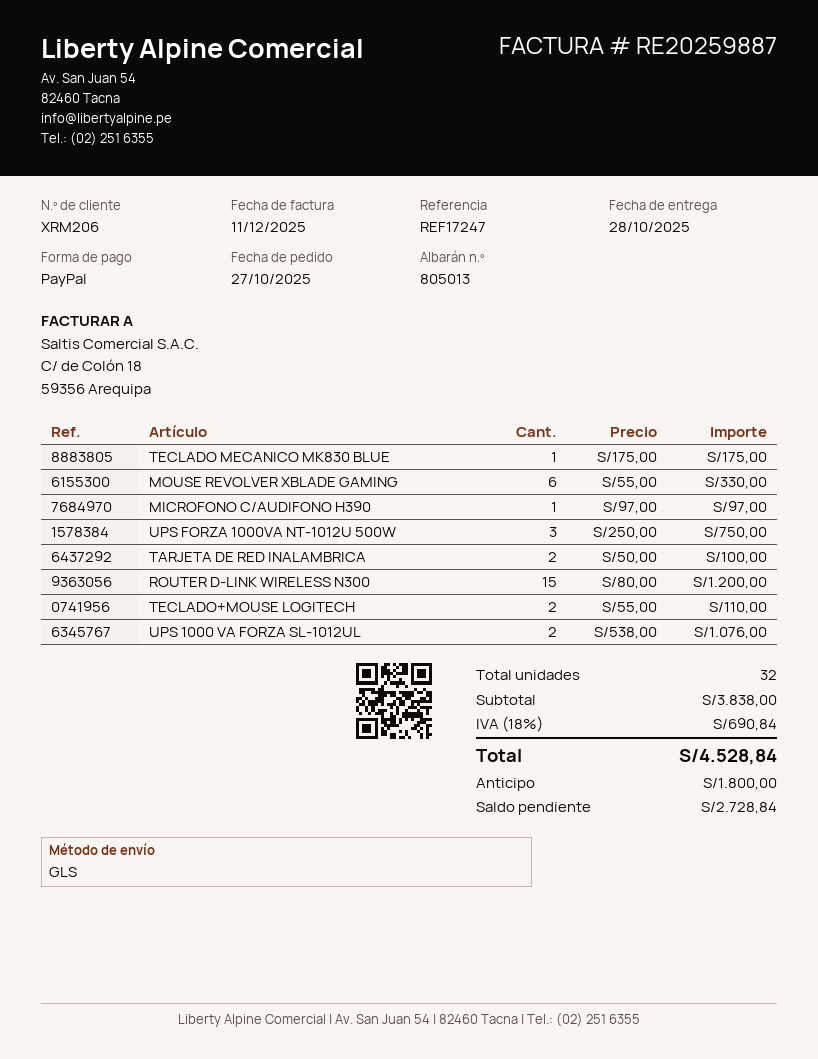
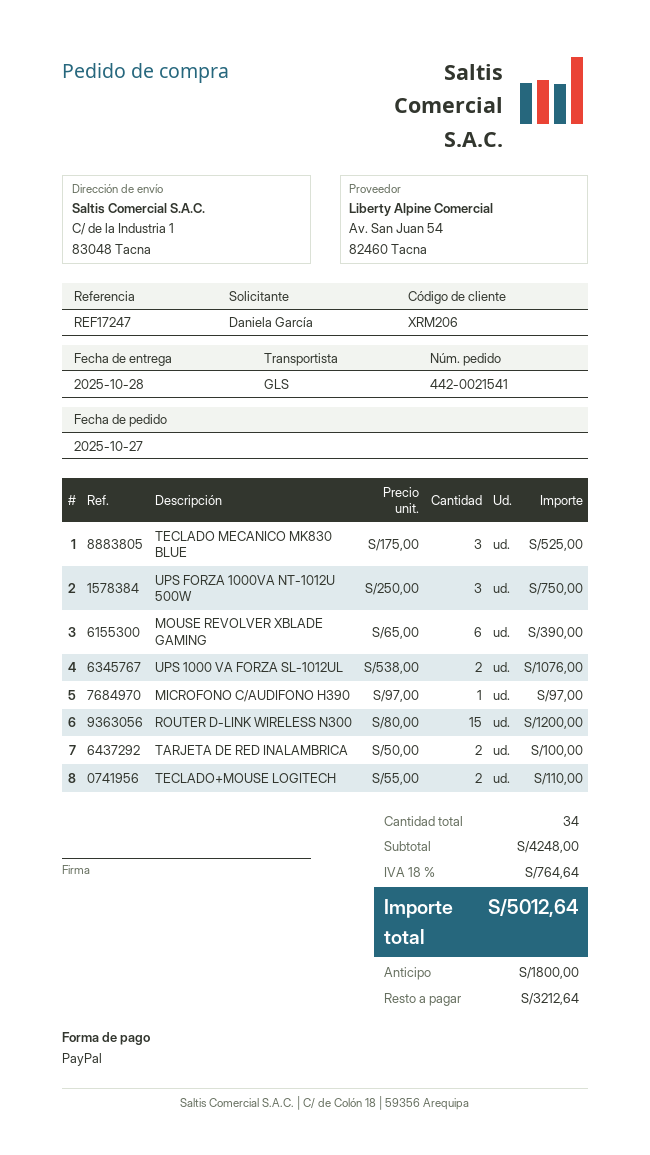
TECLADO MECANICO MK830 BLUE: 1 x 175.00 = 175.00 -> 3 x 175.00 = 525.00
MOUSE REVOLVER XBLADE GAMING: 6 x 55.00 = 330.00 -> 6 x 65.00 = 390.00
total quantity: 32 -> 34
subtotal: 3838.00 -> 4248.00
tax: 18% = 690.84 -> 18% = 764.64
total: 4528.84 -> 5012.64
balance: 2728.84 -> 3212.64

